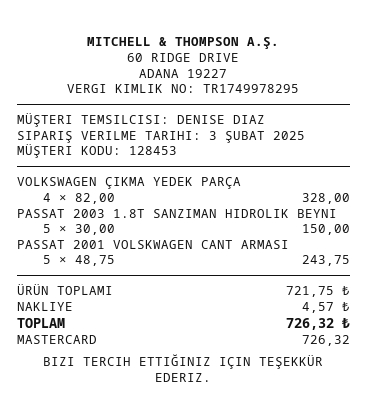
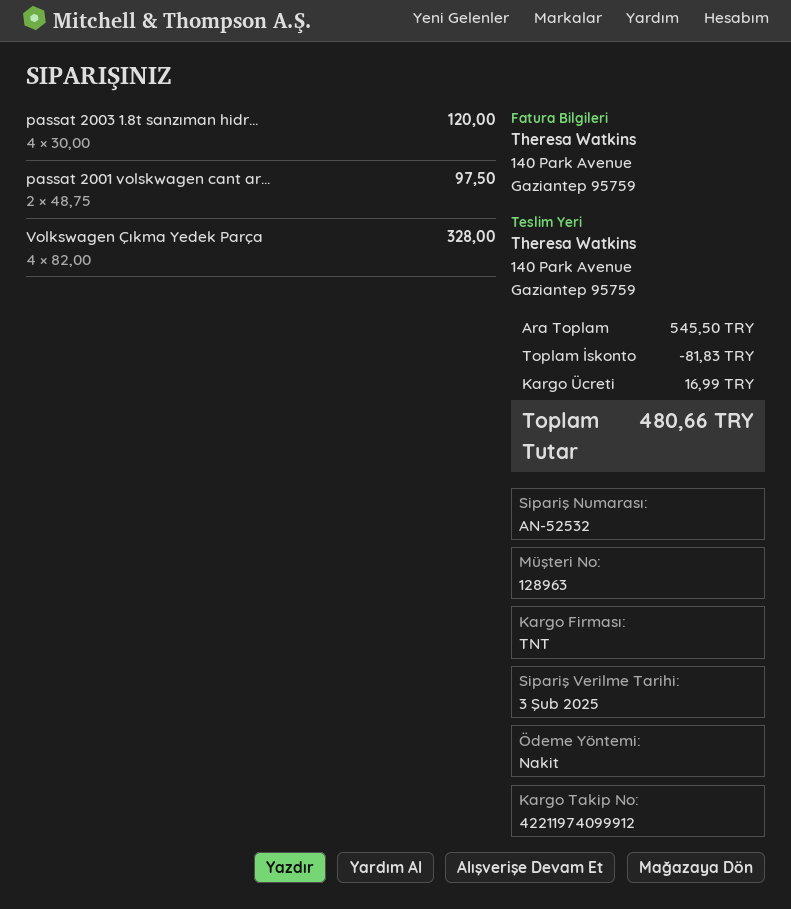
customer number: 128453 -> 128963
payment method: Mastercard -> cash
PASSAT 2003 1.8T SANZIMAN HIDROLIK BEYNI: 5 x 30.00 = 150.00 -> 4 x 30.00 = 120.00
PASSAT 2001 VOLSKWAGEN CANT ARMASI: 5 x 48.75 = 243.75 -> 2 x 48.75 = 97.50
subtotal: 721.75 -> 545.50
discount: none -> 81.83
shipping: 4.57 -> 16.99
total: 726.32 -> 480.66

